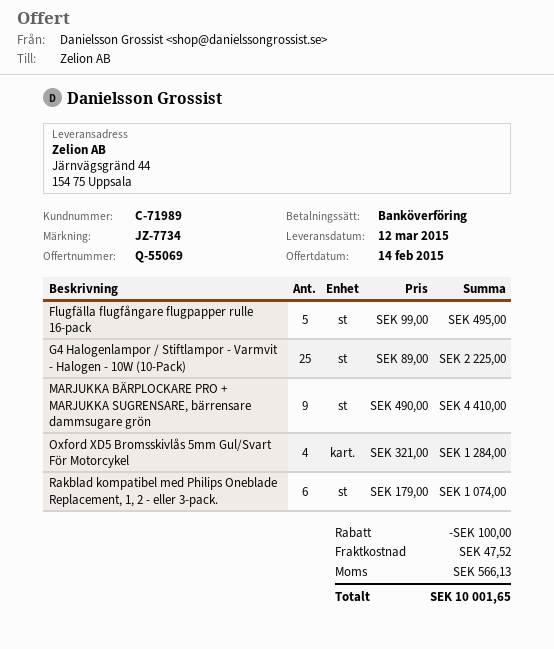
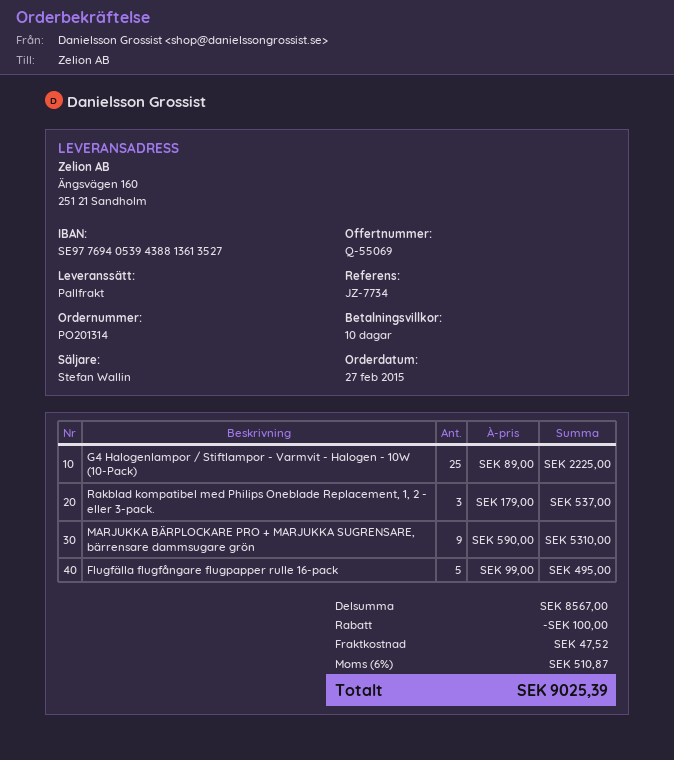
ship to: Järnvägsgränd 44, 154 75 Uppsala -> Ängsvägen 160, 251 21 Sandholm
MARJUKKA BÄRPLOCKARE PRO + MARJUKKA SUGRENSARE, bärrensare dammsugare grön: 9 x 490.00 = 4410.00 -> 9 x 590.00 = 5310.00
Oxford XD5 Bromsskivlås 5mm Gul/Svart För Motorcykel: 4 x 321.00 = 1284.00 -> none
Rakblad kompatibel med Philips Oneblade Replacement, 1, 2 - eller 3-pack.: 6 x 179.00 = 1074.00 -> 3 x 179.00 = 537.00
tax: 566.13 -> 510.87
total: 10001.65 -> 9025.39

